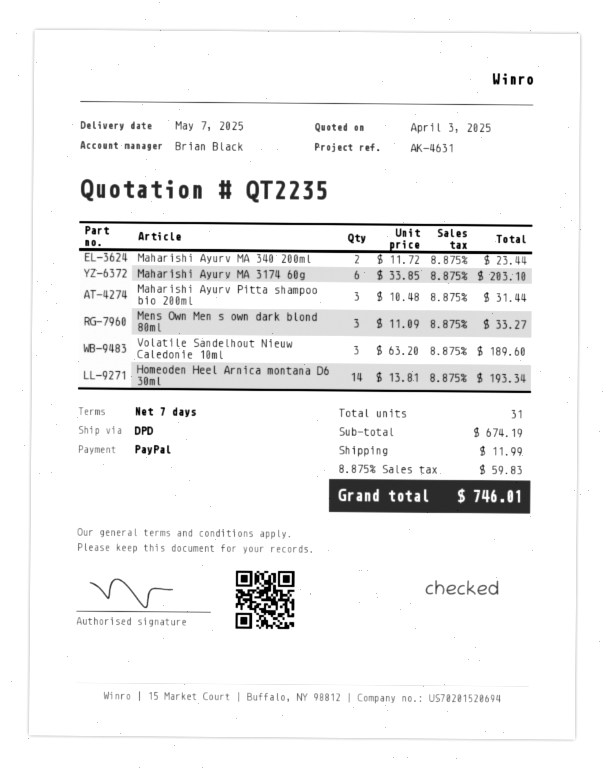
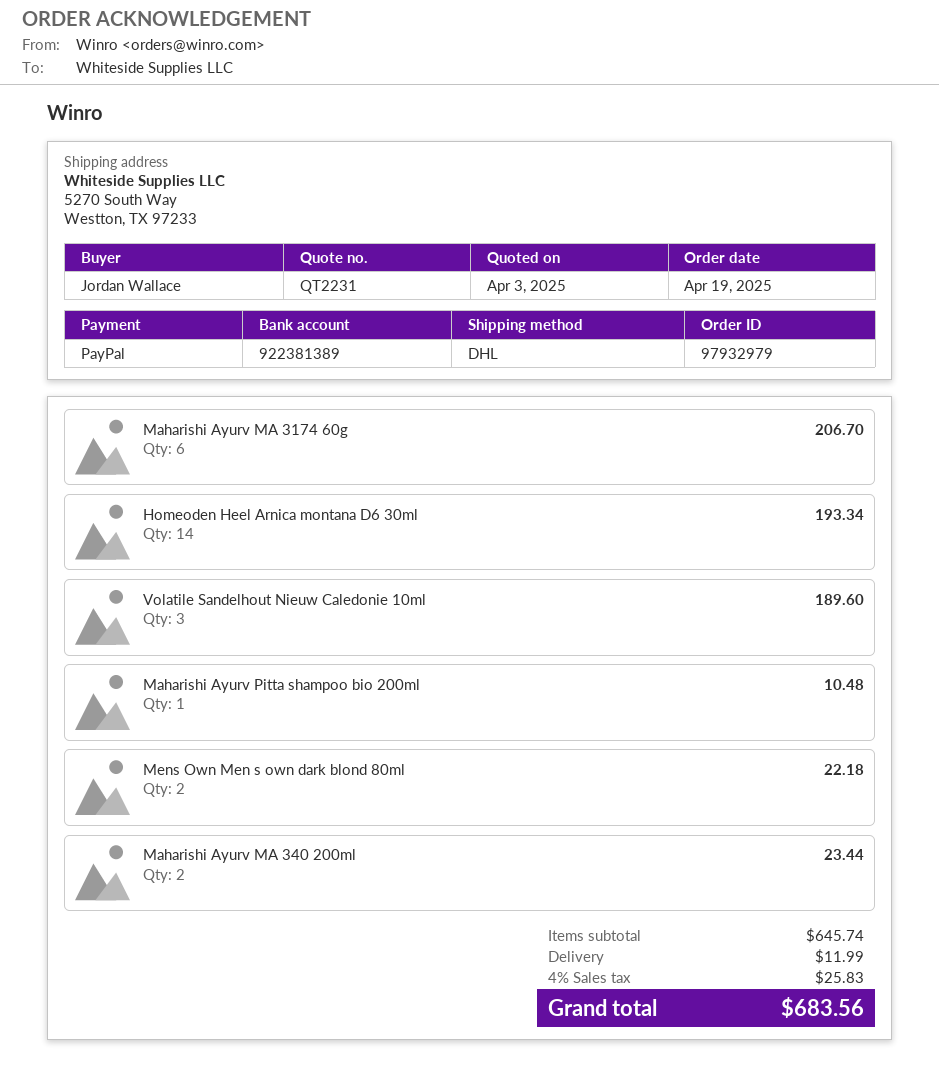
quote number: QT2235 -> QT2231
shipping method: DPD -> DHL
Maharishi Ayurv MA 3174 60g: 6 for 203.10 -> 6 for 206.70
Maharishi Ayurv Pitta shampoo bio 200ml: 3 for 31.44 -> 1 for 10.48
Mens Own Men s own dark blond 80ml: 3 for 33.27 -> 2 for 22.18
subtotal: 674.19 -> 645.74
tax: 8.875% = 59.83 -> 4% = 25.83
total: 746.01 -> 683.56

